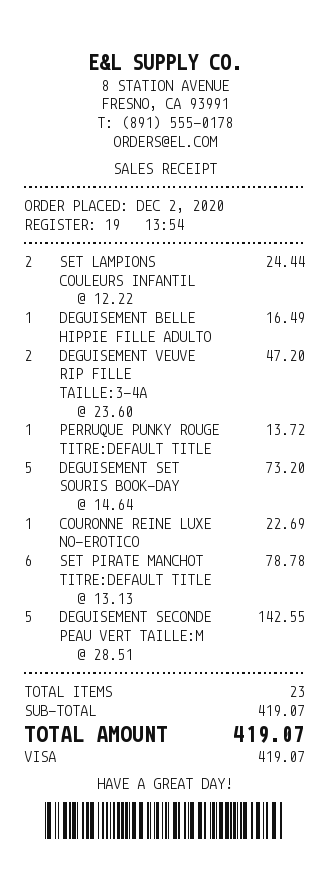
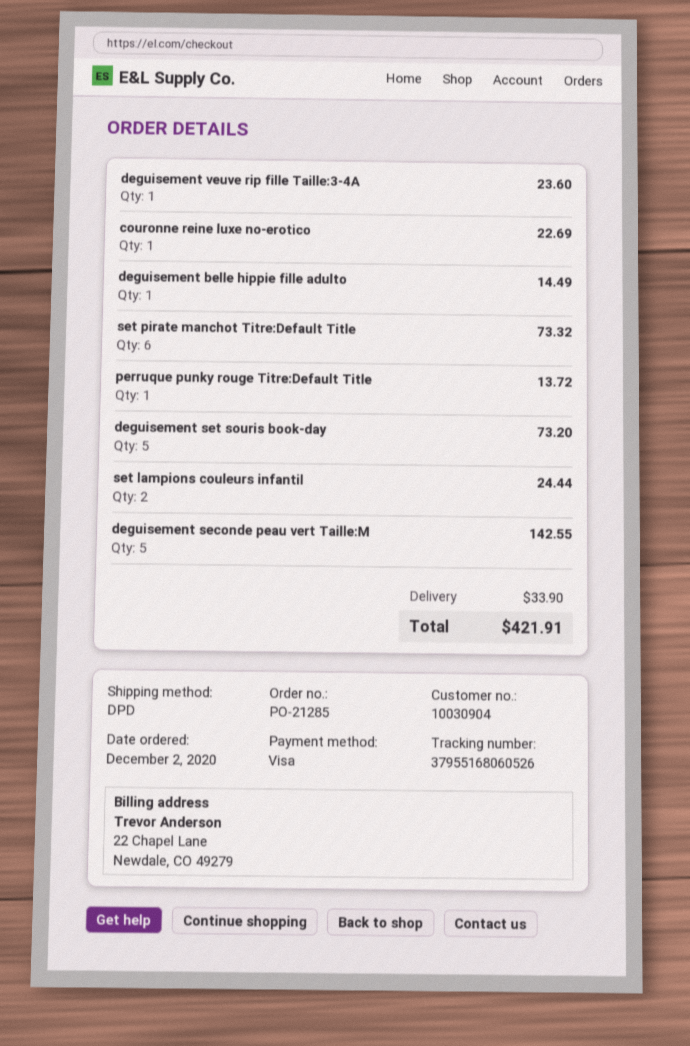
DEGUISEMENT BELLE HIPPIE FILLE ADULTO: 1 for 16.49 -> 1 for 14.49
DEGUISEMENT VEUVE RIP FILLE TAILLE:3-4A: 2 for 47.20 -> 1 for 23.60
SET PIRATE MANCHOT TITRE:DEFAULT TITLE: 6 for 78.78 -> 6 for 73.32
shipping: none -> 33.90
total: 419.07 -> 421.91

